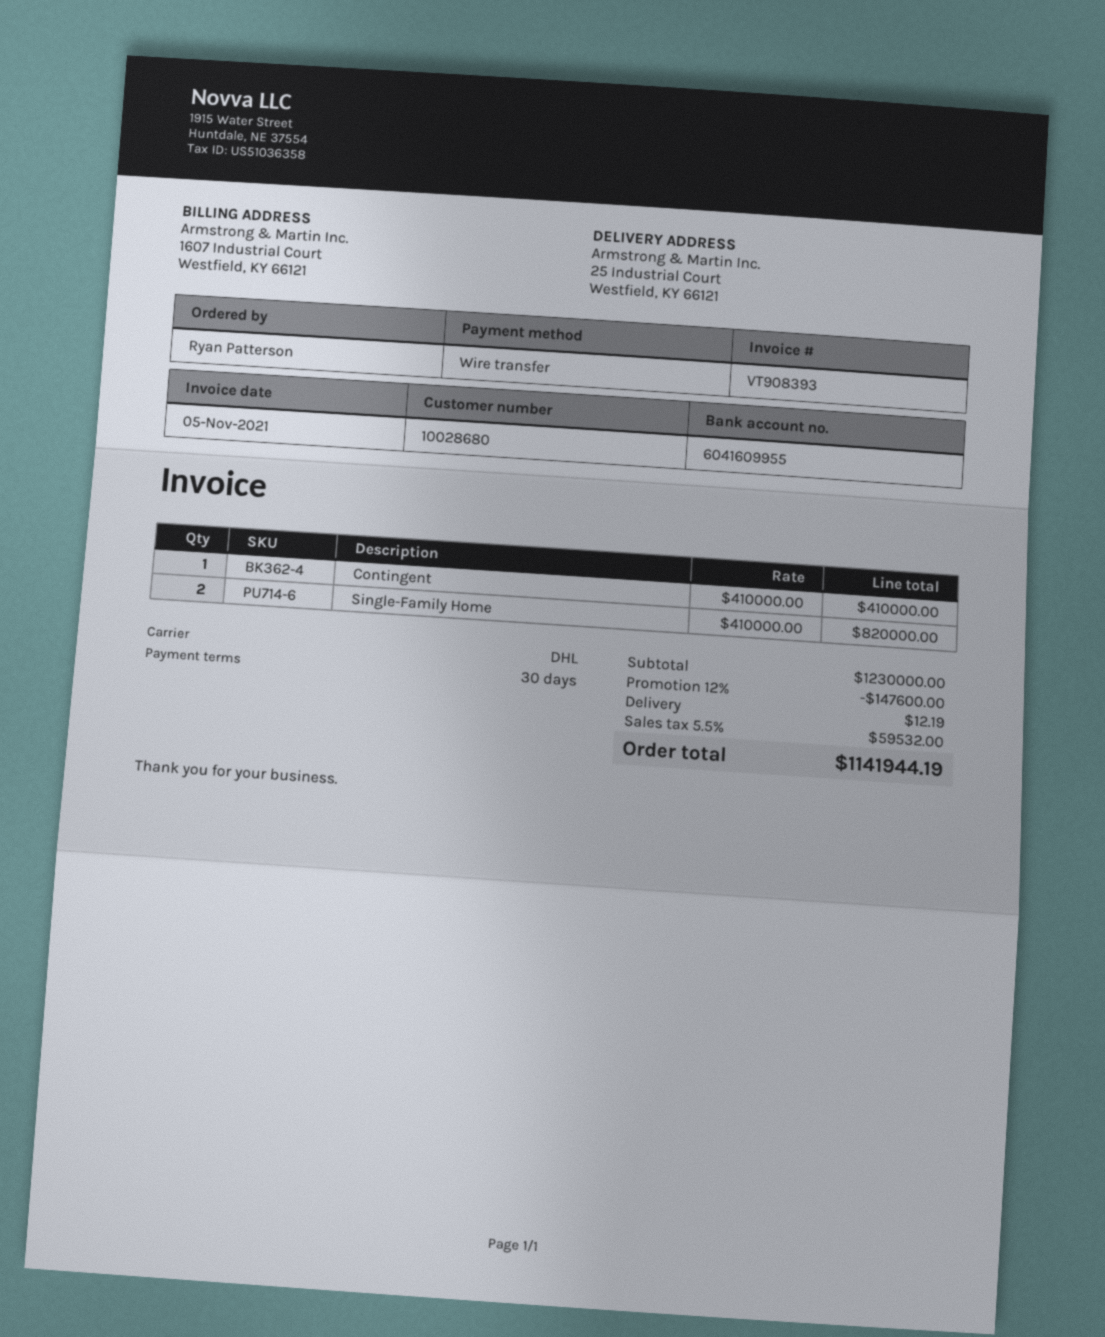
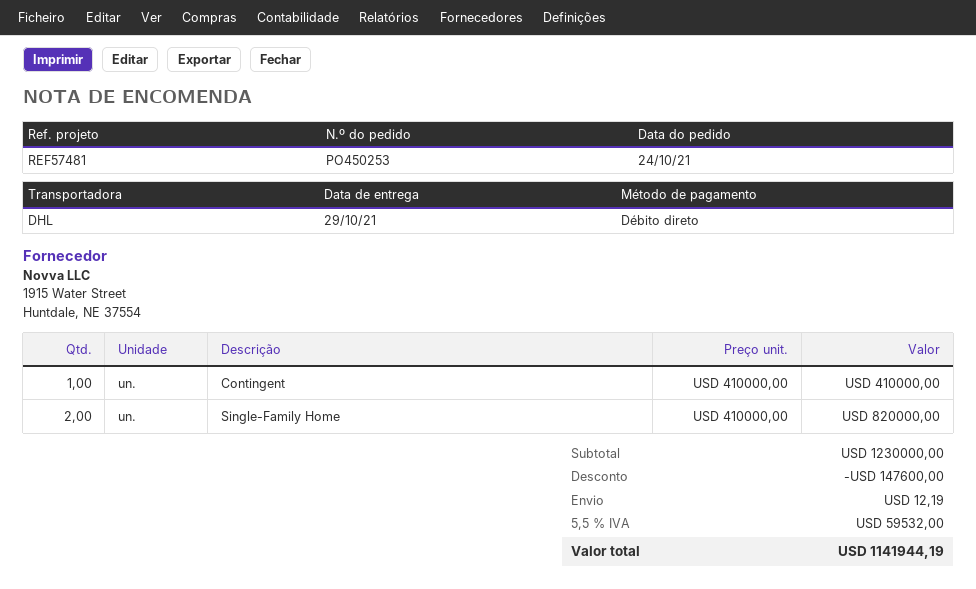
payment method: bank transfer -> direct debit

